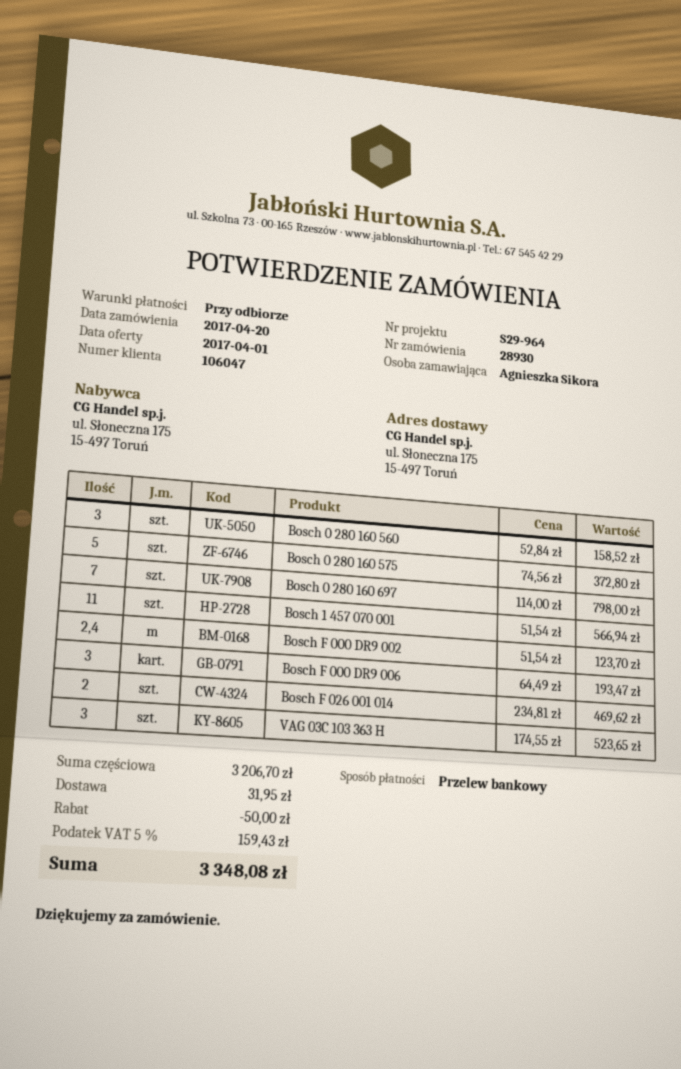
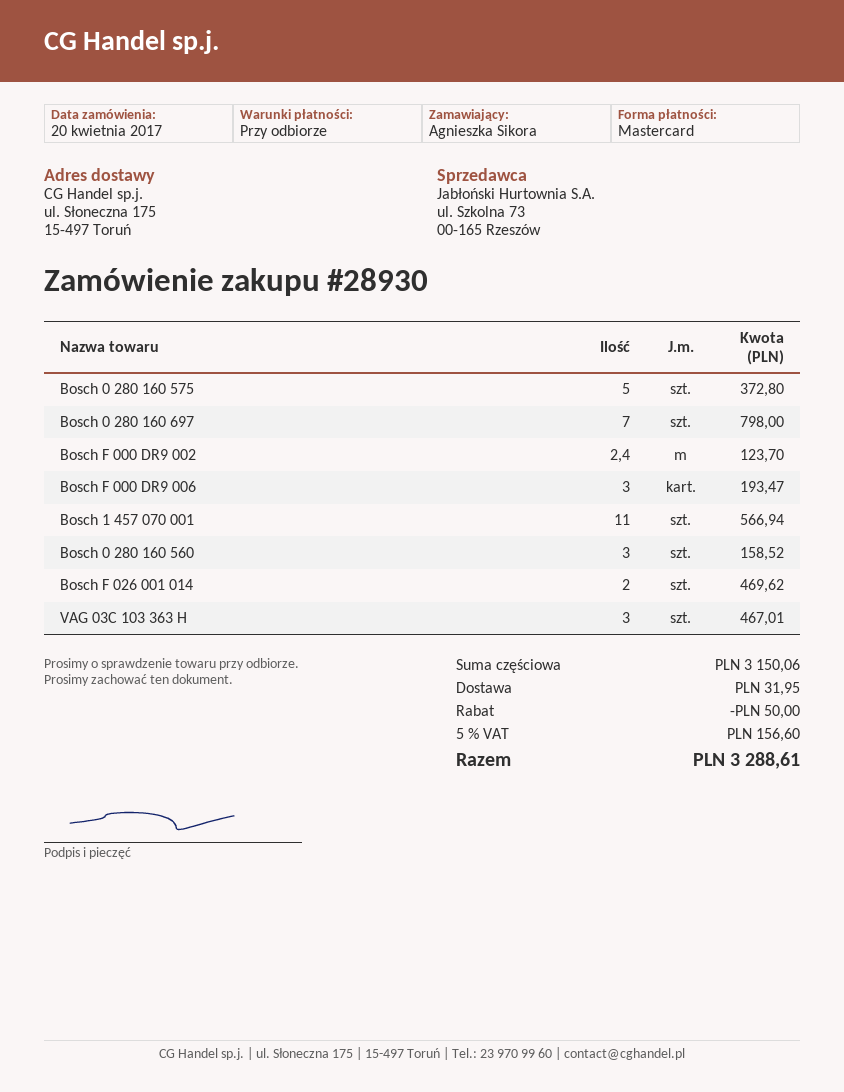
payment method: bank transfer -> Mastercard
VAG 03C 103 363 H: 3 for 523.65 -> 3 for 467.01
subtotal: 3206.70 -> 3150.06
tax: 5% = 159.43 -> 5% = 156.60
total: 3348.08 -> 3288.61

